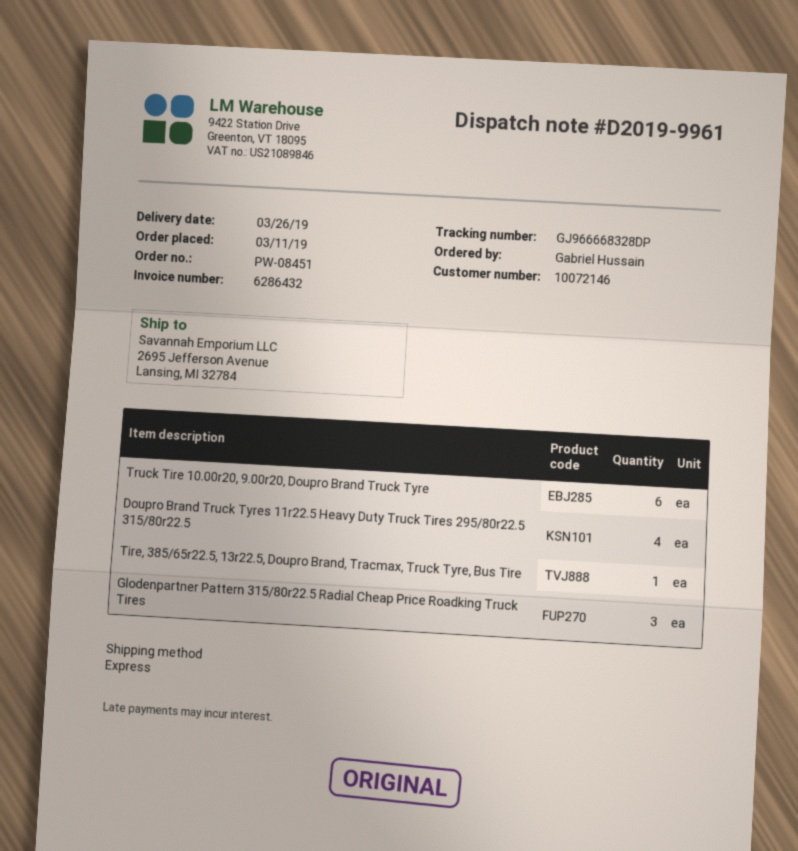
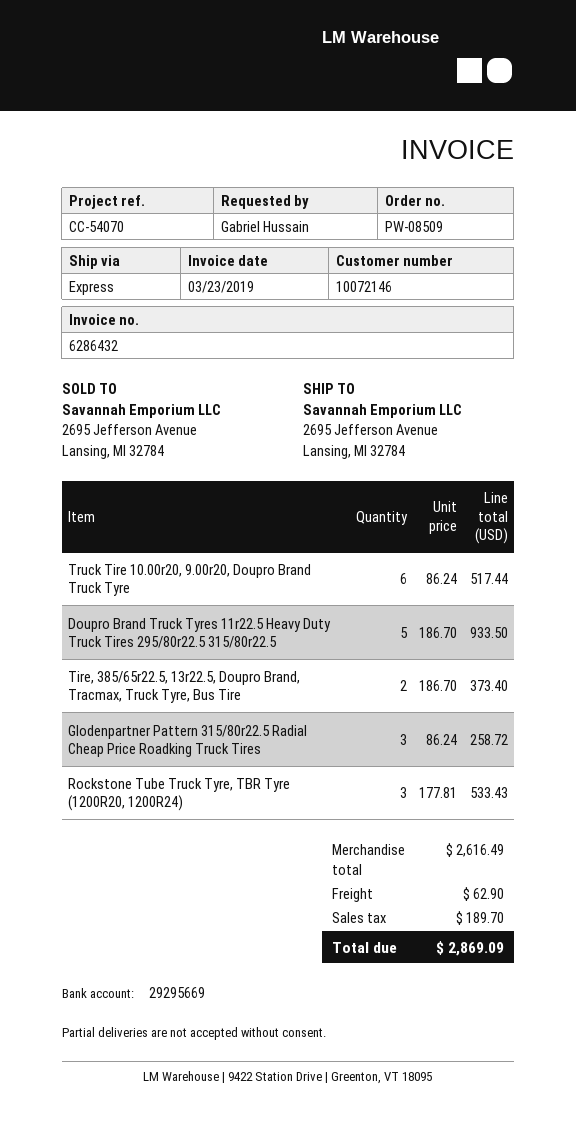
order number: PW-08451 -> PW-08509
Doupro Brand Truck Tyres 11r22.5 Heavy Duty Truck Tires 295/80r22.5 315/80r22.5: 4 -> 5
Tire, 385/65r22.5, 13r22.5, Doupro Brand, Tracmax, Truck Tyre, Bus Tire: 1 -> 2
Rockstone Tube Truck Tyre, TBR Tyre (1200R20, 1200R24): none -> 3

